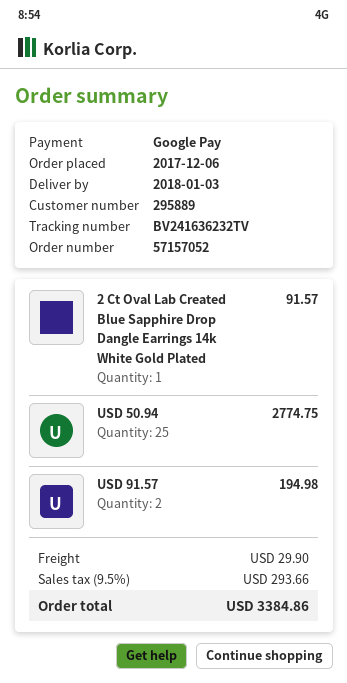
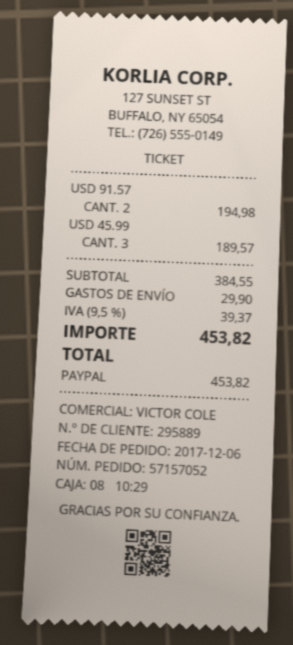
payment method: Google Pay -> PayPal
2 Ct Oval Lab Created Blue Sapphire Drop Dangle Earrings 14k White Gold Plated: 1 for 91.57 -> none
USD 50.94: 25 for 2774.75 -> none
USD 45.99: none -> 3 for 189.57
tax: 9.5% = 293.66 -> 9.5% = 39.37
total: 3384.86 -> 453.82

